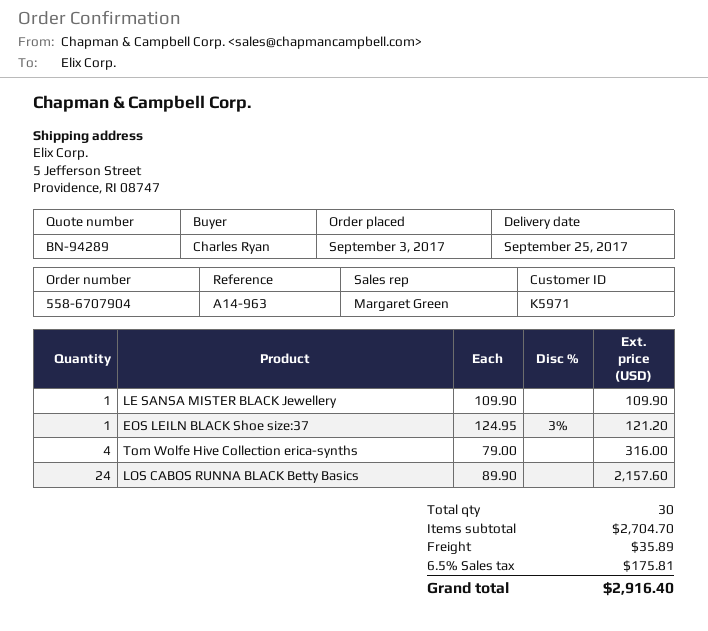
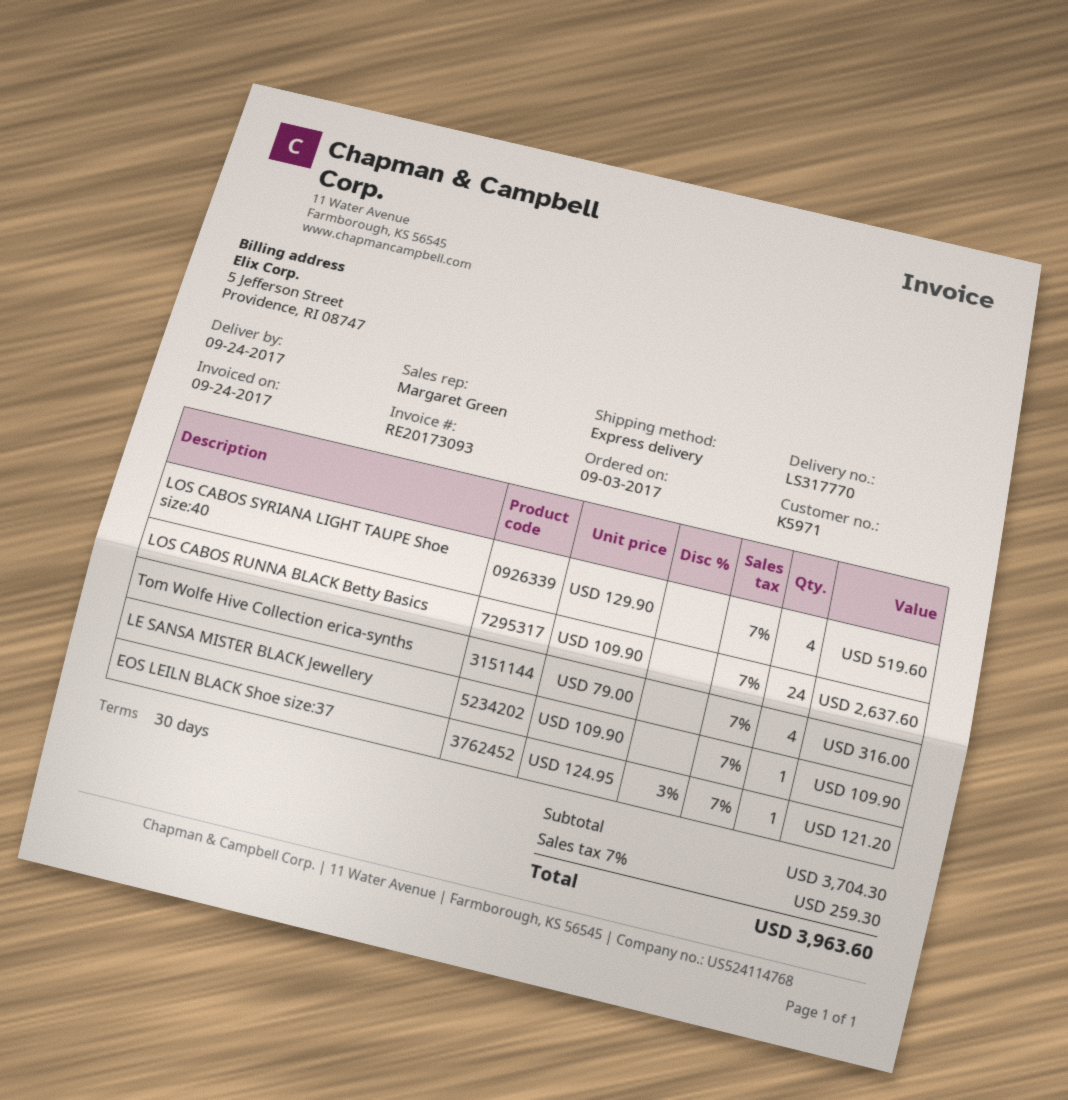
delivery date: 2017-09-25 -> 2017-09-24
LOS CABOS RUNNA BLACK Betty Basics: 24 x 89.90 = 2157.60 -> 24 x 109.90 = 2637.60
LOS CABOS SYRIANA LIGHT TAUPE Shoe size:40: none -> 4 x 129.90 = 519.60
subtotal: 2704.70 -> 3704.30
shipping: 35.89 -> none
tax: 6.5% = 175.81 -> 7% = 259.30
total: 2916.40 -> 3963.60

